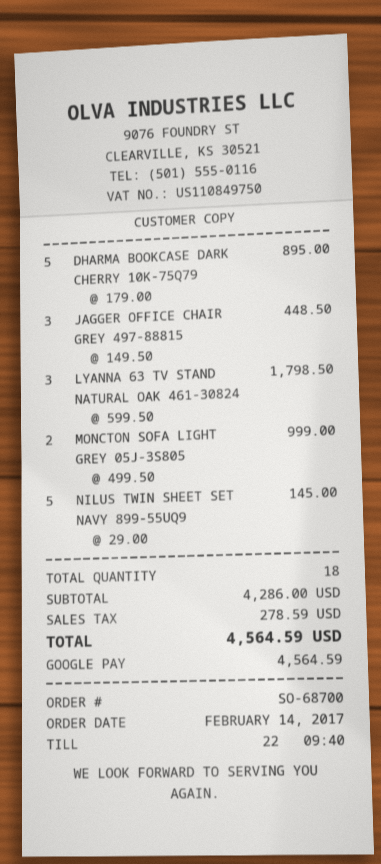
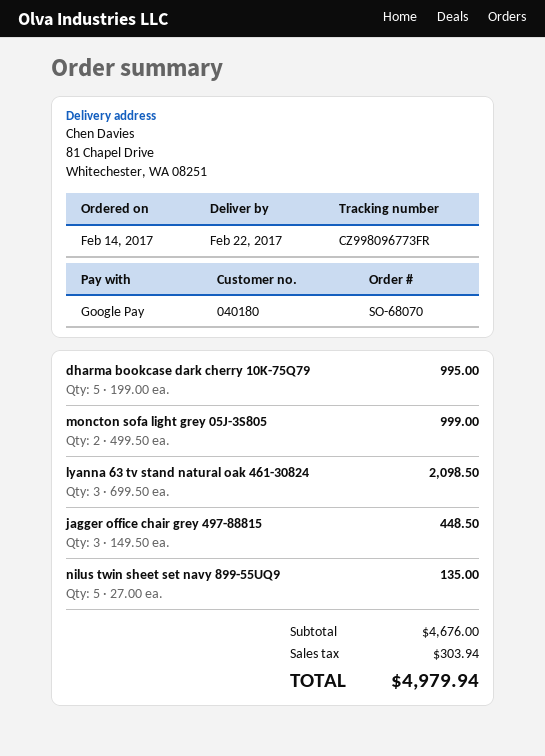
order number: SO-68700 -> SO-68070
DHARMA BOOKCASE DARK CHERRY 10K-75Q79: 5 x 179.00 = 895.00 -> 5 x 199.00 = 995.00
LYANNA 63 TV STAND NATURAL OAK 461-30824: 3 x 599.50 = 1798.50 -> 3 x 699.50 = 2098.50
NILUS TWIN SHEET SET NAVY 899-55UQ9: 5 x 29.00 = 145.00 -> 5 x 27.00 = 135.00
subtotal: 4286.00 -> 4676.00
tax: 278.59 -> 303.94
total: 4564.59 -> 4979.94

